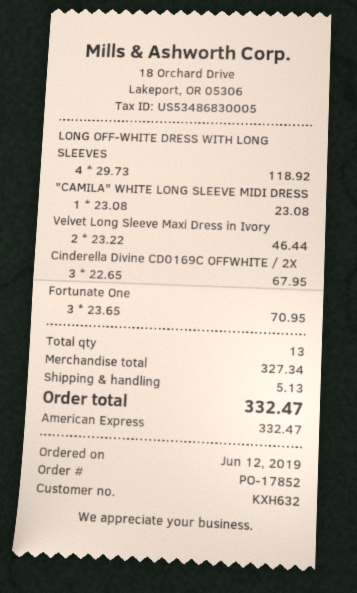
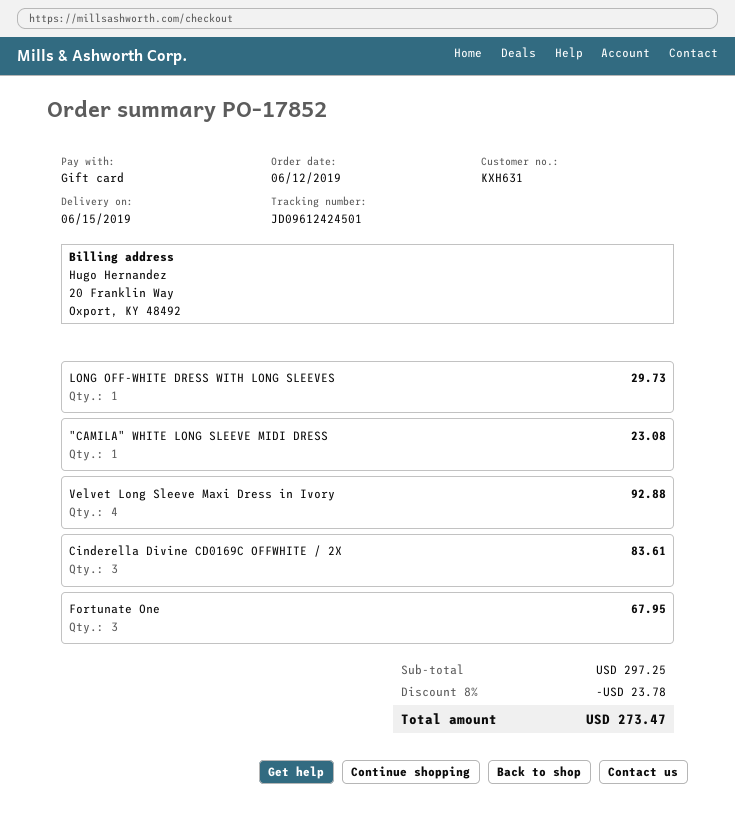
customer number: KXH632 -> KXH631
payment method: American Express -> gift card
LONG OFF-WHITE DRESS WITH LONG SLEEVES: 4 for 118.92 -> 1 for 29.73
Velvet Long Sleeve Maxi Dress in Ivory: 2 for 46.44 -> 4 for 92.88
Cinderella Divine CD0169C OFFWHITE / 2X: 3 for 67.95 -> 3 for 83.61
Fortunate One: 3 for 70.95 -> 3 for 67.95
subtotal: 327.34 -> 297.25
discount: none -> 8% = 23.78
shipping: 5.13 -> none
total: 332.47 -> 273.47

